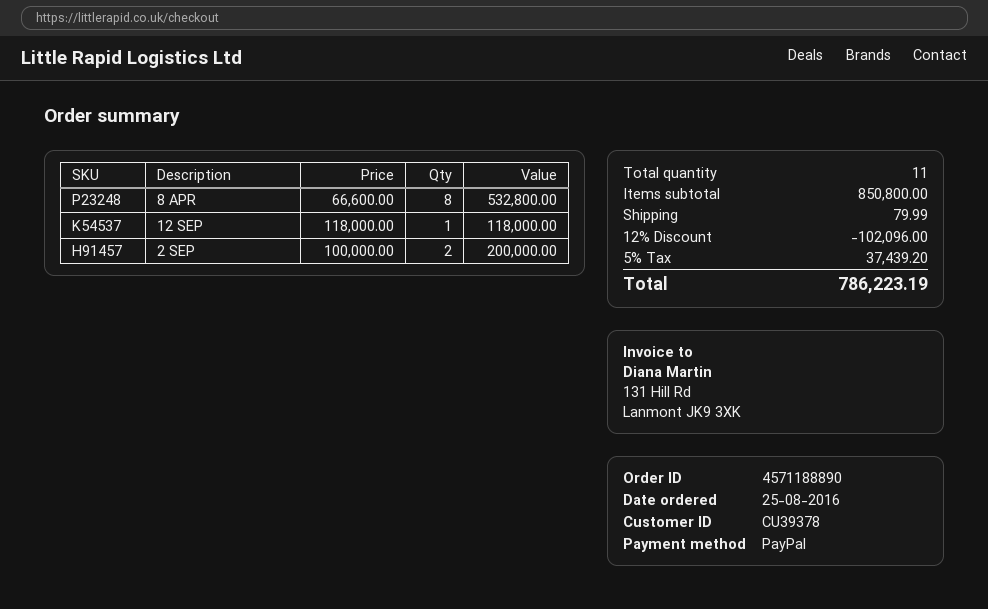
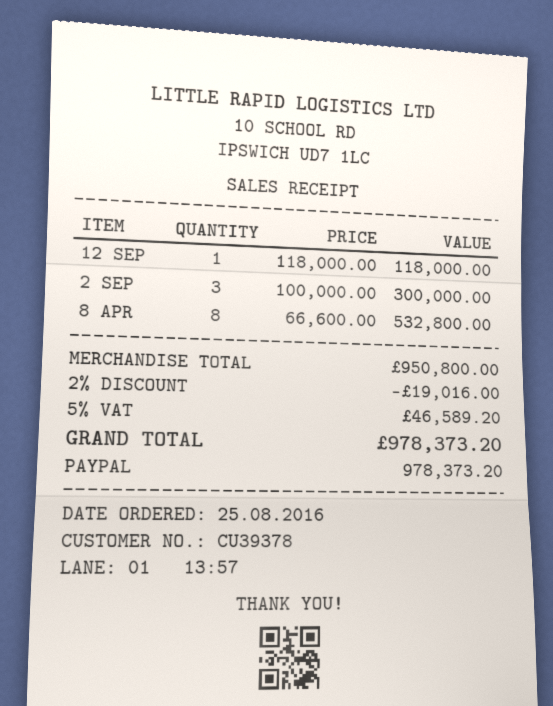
2 SEP: 2 x 100000.00 = 200000.00 -> 3 x 100000.00 = 300000.00
subtotal: 850800.00 -> 950800.00
discount: 12% = 102096.00 -> 2% = 19016.00
shipping: 79.99 -> none
tax: 5% = 37439.20 -> 5% = 46589.20
total: 786223.19 -> 978373.20

